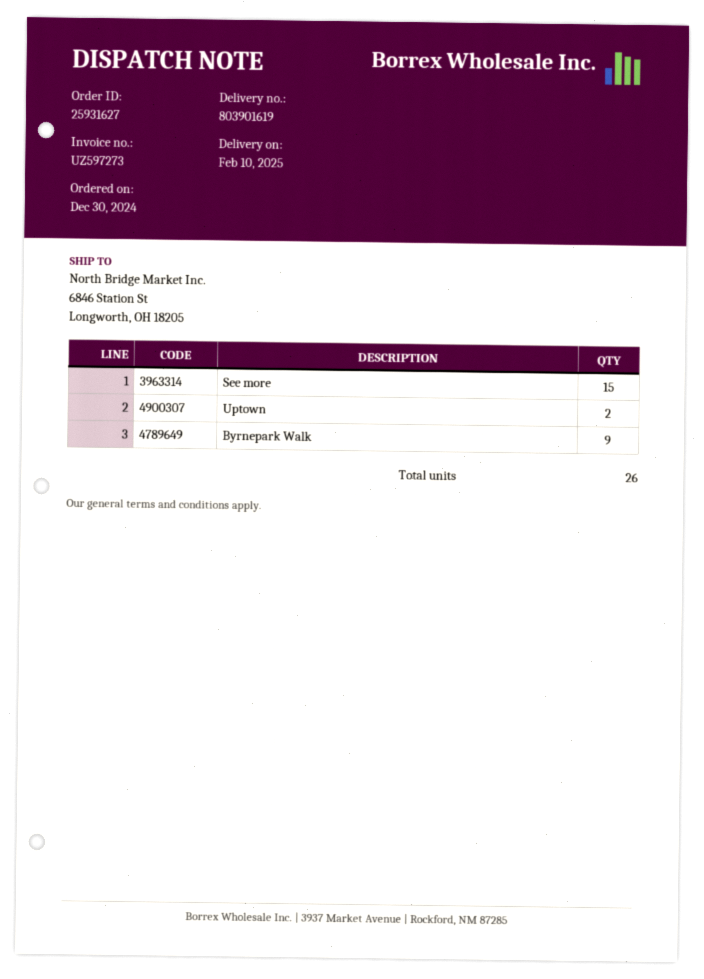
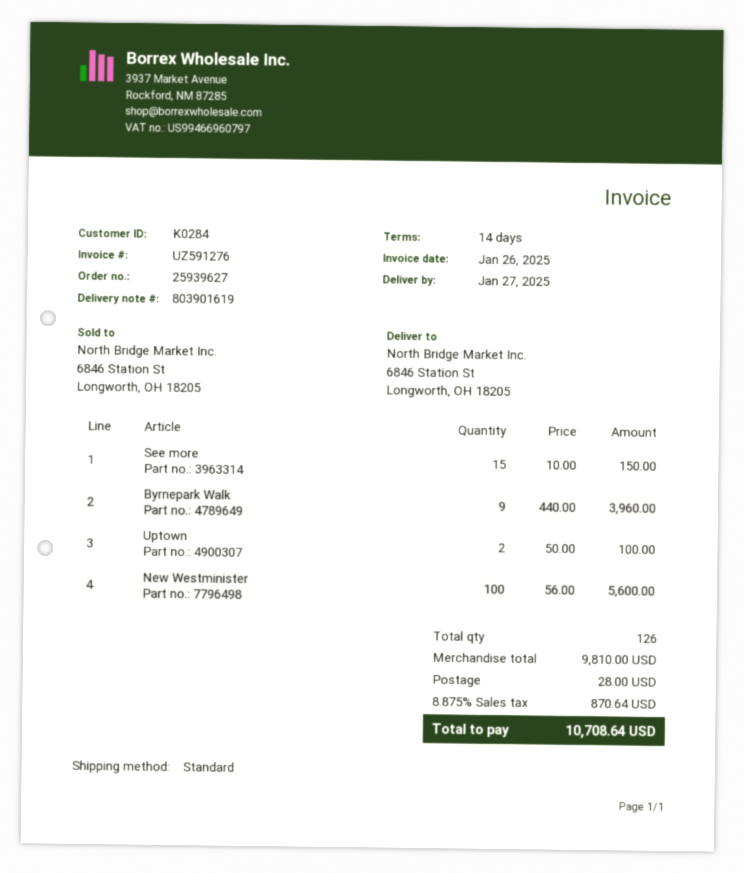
order number: 25931627 -> 25939627
delivery date: 2025-02-10 -> 2025-01-27
invoice number: UZ597273 -> UZ591276
New Westminister: none -> 100
total quantity: 26 -> 126

